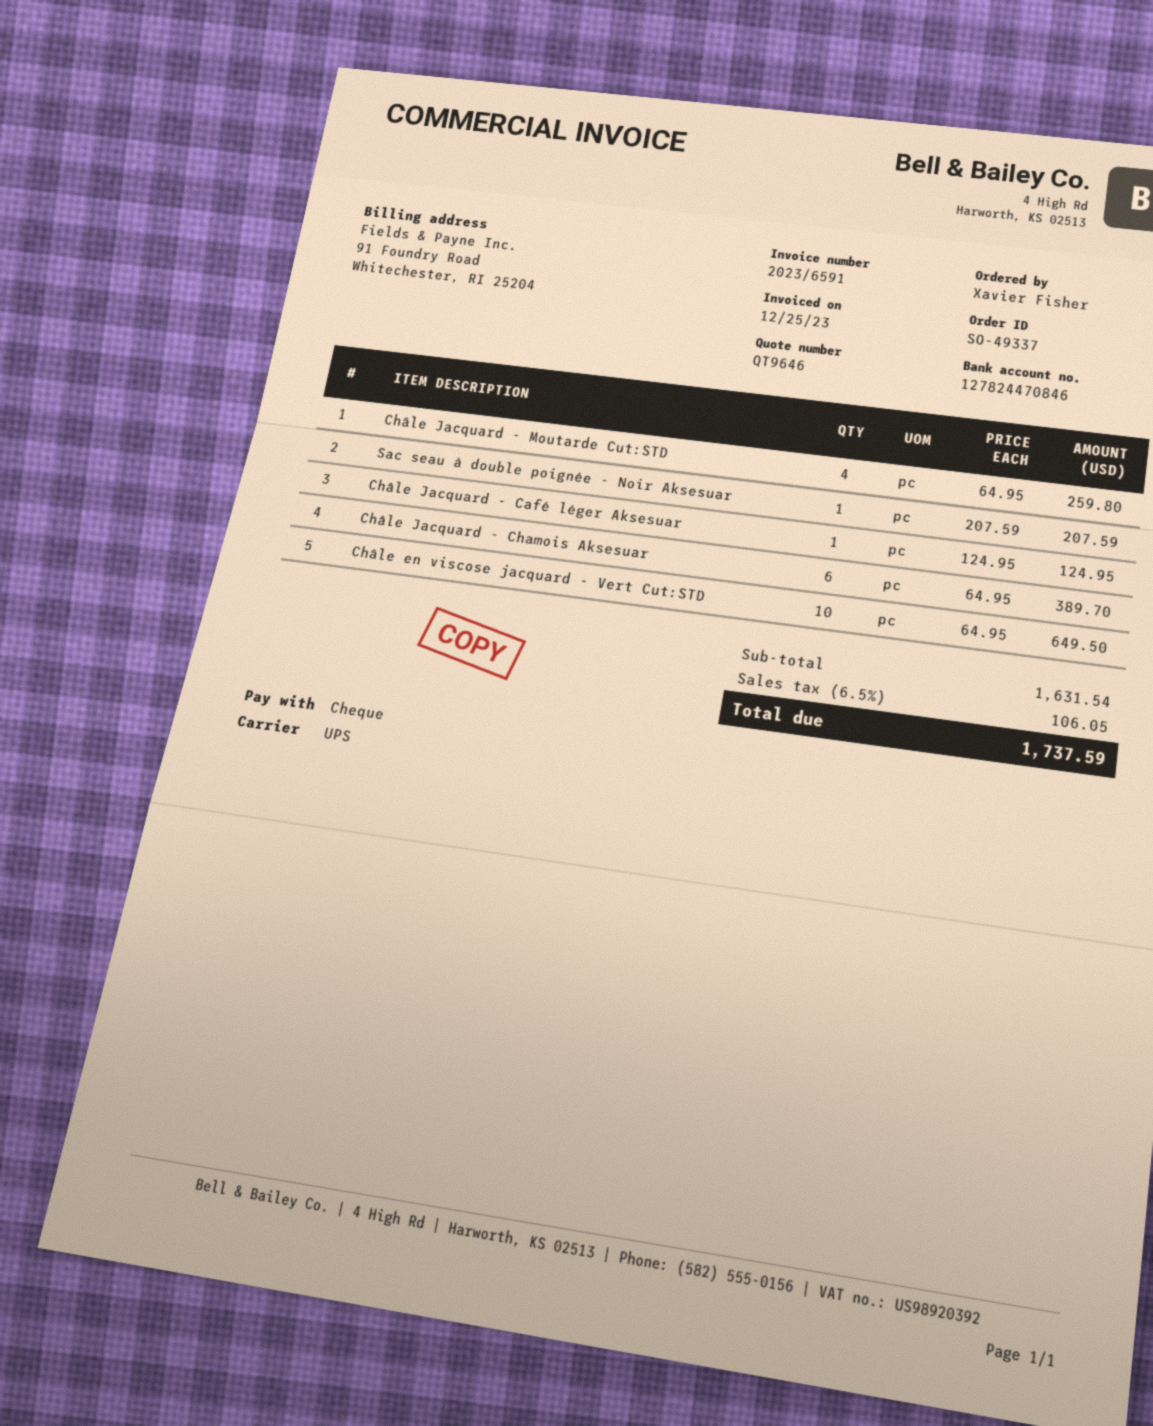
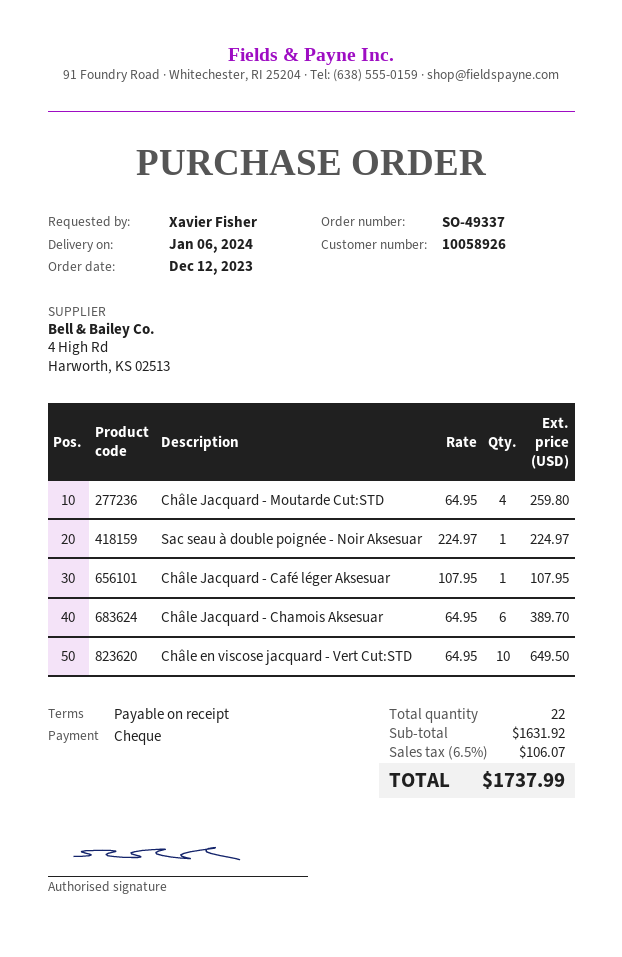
Sac seau à double poignée - Noir Aksesuar: 1 x 207.59 = 207.59 -> 1 x 224.97 = 224.97
Châle Jacquard - Café léger Aksesuar: 1 x 124.95 = 124.95 -> 1 x 107.95 = 107.95
subtotal: 1631.54 -> 1631.92
tax: 6.5% = 106.05 -> 6.5% = 106.07
total: 1737.59 -> 1737.99

